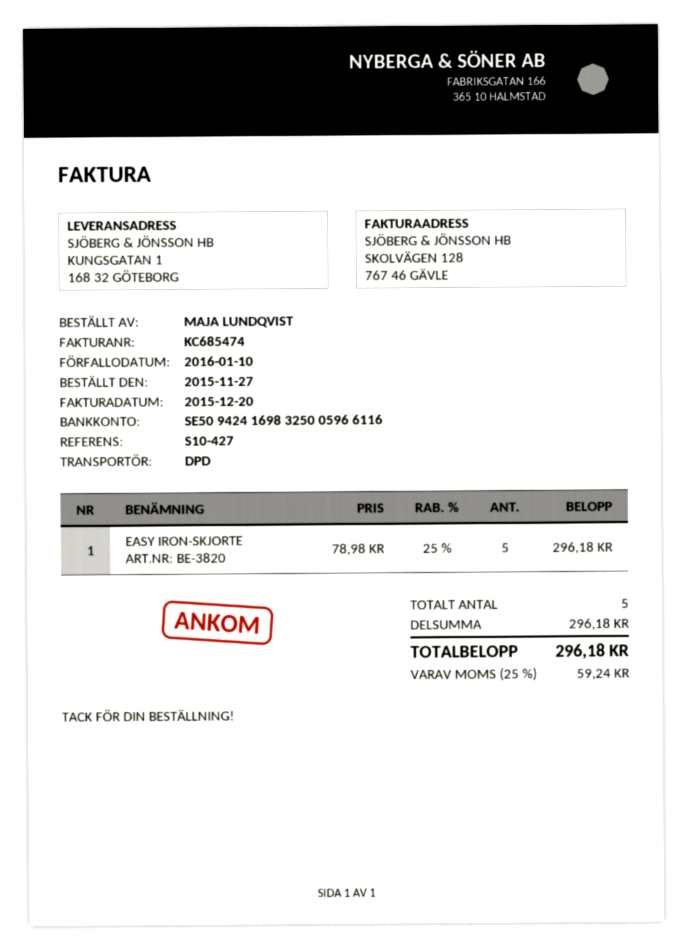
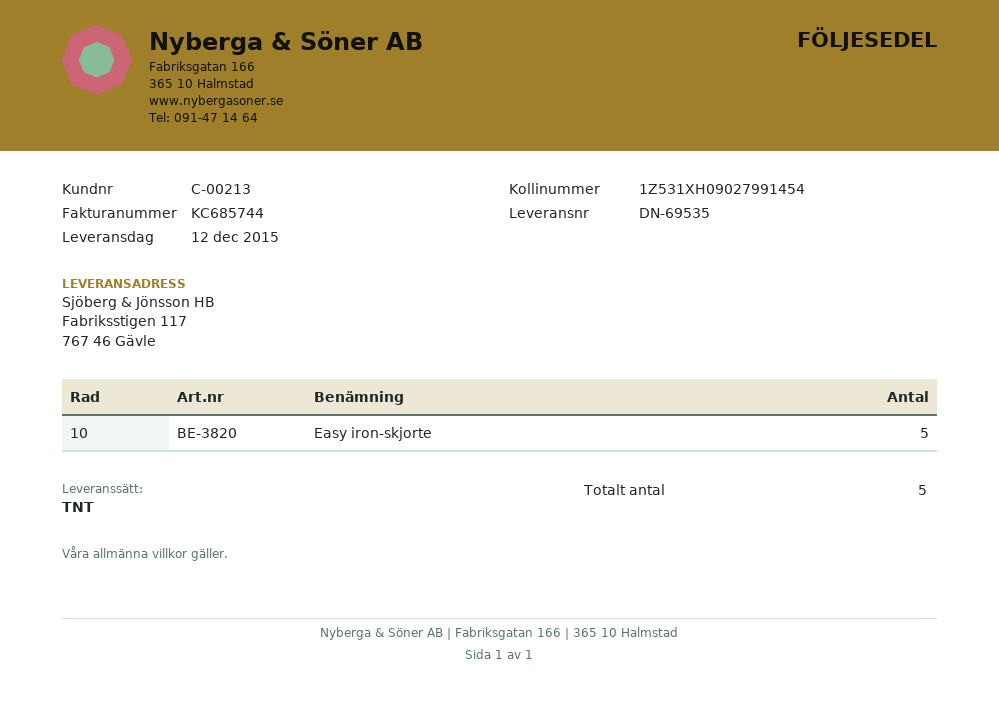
invoice number: KC685474 -> KC685744
shipping method: DPD -> TNT
ship to: KUNGSGATAN 1, 168 32 GÖTEBORG -> Fabriksstigen 117, 767 46 Gävle

